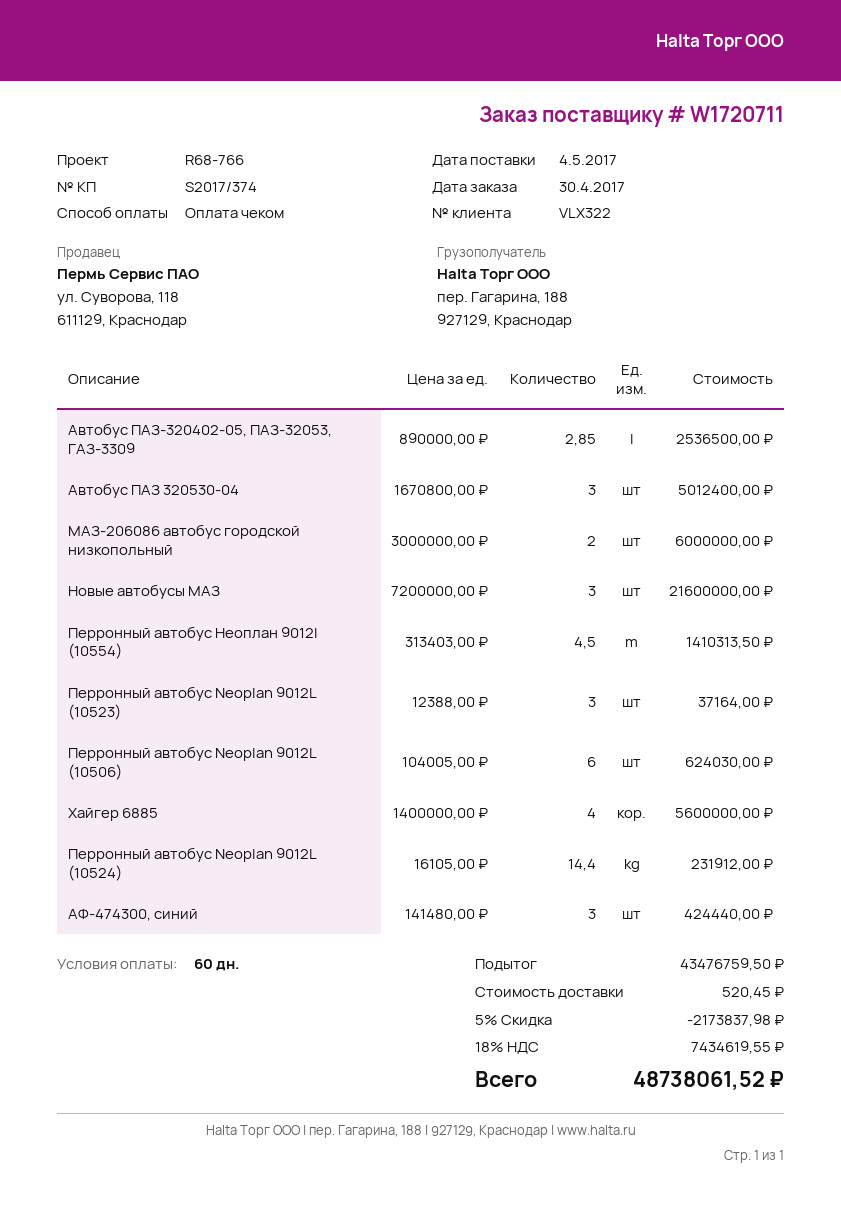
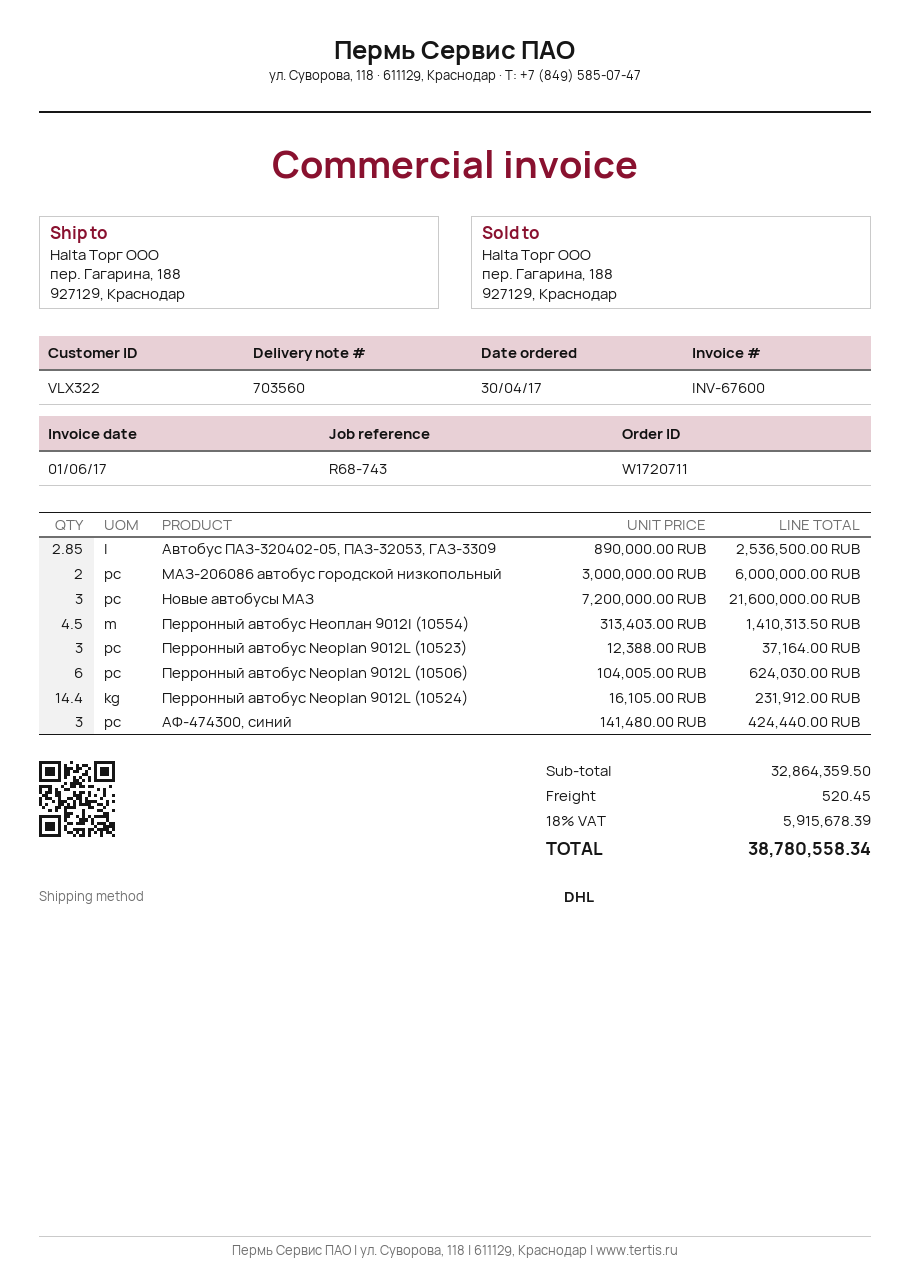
reference: R68-766 -> R68-743
Автобус ПАЗ 320530-04: 3 x 1670800.00 = 5012400.00 -> none
Хайгер 6885: 4 x 1400000.00 = 5600000.00 -> none
subtotal: 43476759.50 -> 32864359.50
discount: 5% = 2173837.98 -> none
tax: 18% = 7434619.55 -> 18% = 5915678.39
total: 48738061.52 -> 38780558.34

